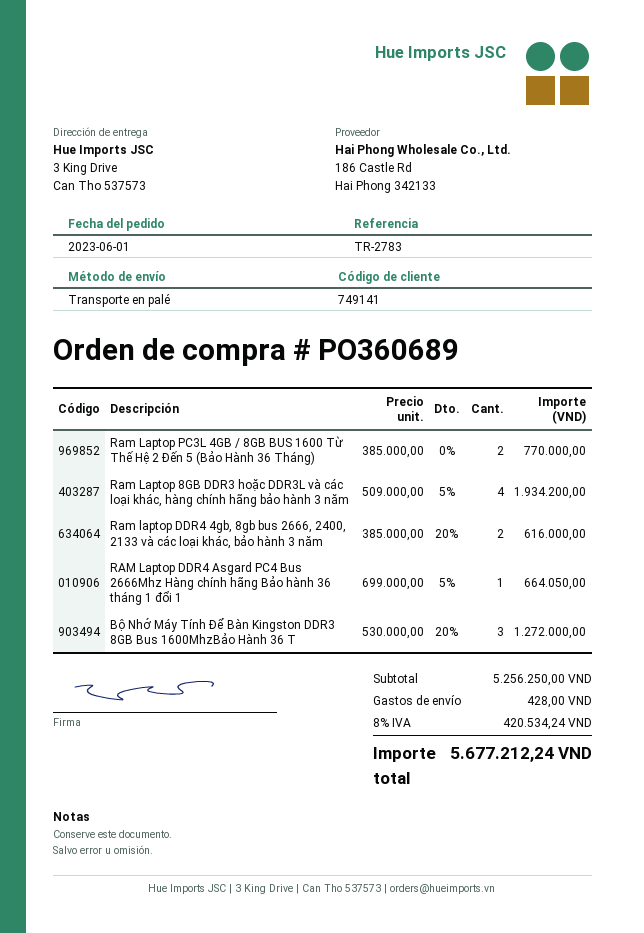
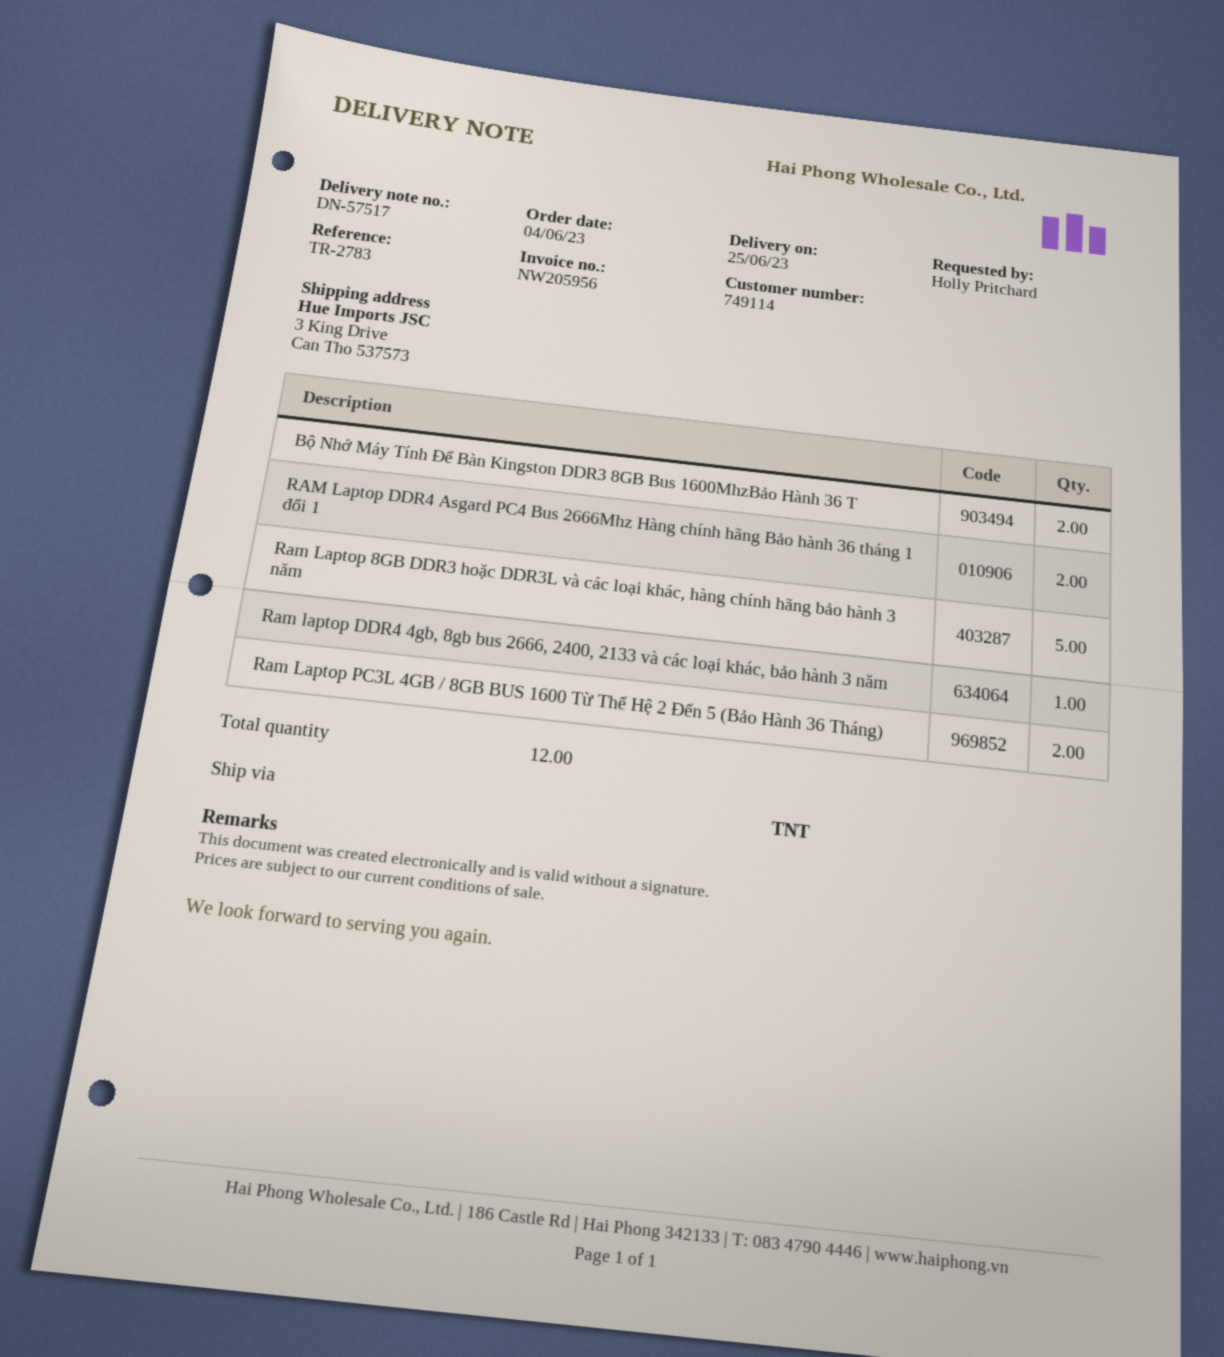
order date: 2023-06-01 -> 2023-06-04
customer number: 749141 -> 749114
shipping method: pallet freight -> TNT
Ram Laptop 8GB DDR3 hoặc DDR3L và các loại khác, hàng chính hãng bảo hành 3 năm: 4 -> 5
Ram laptop DDR4 4gb, 8gb bus 2666, 2400, 2133 và các loại khác, bảo hành 3 năm: 2 -> 1
RAM Laptop DDR4 Asgard PC4 Bus 2666Mhz Hàng chính hãng Bảo hành 36 tháng 1 đổi 1: 1 -> 2
Bộ Nhớ Máy Tính Để Bàn Kingston DDR3 8GB Bus 1600MhzBảo Hành 36 T: 3 -> 2

